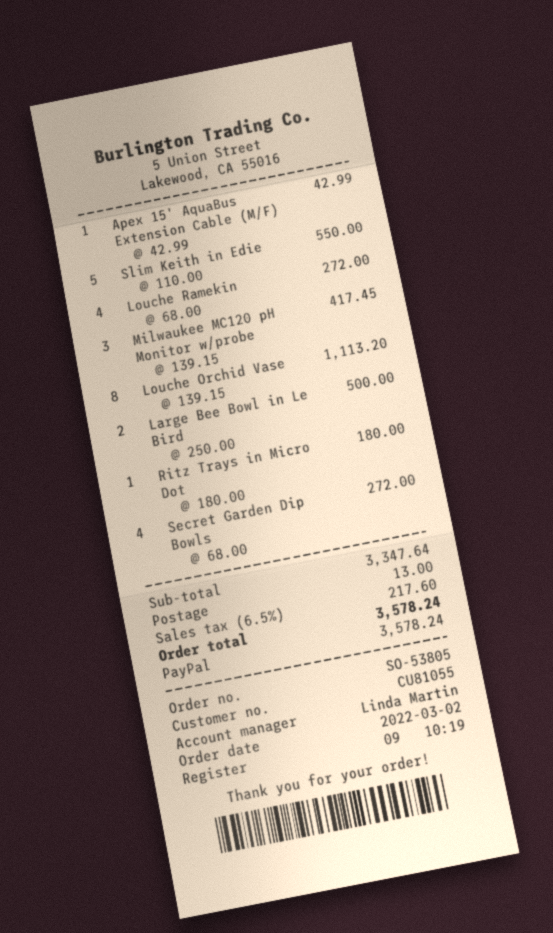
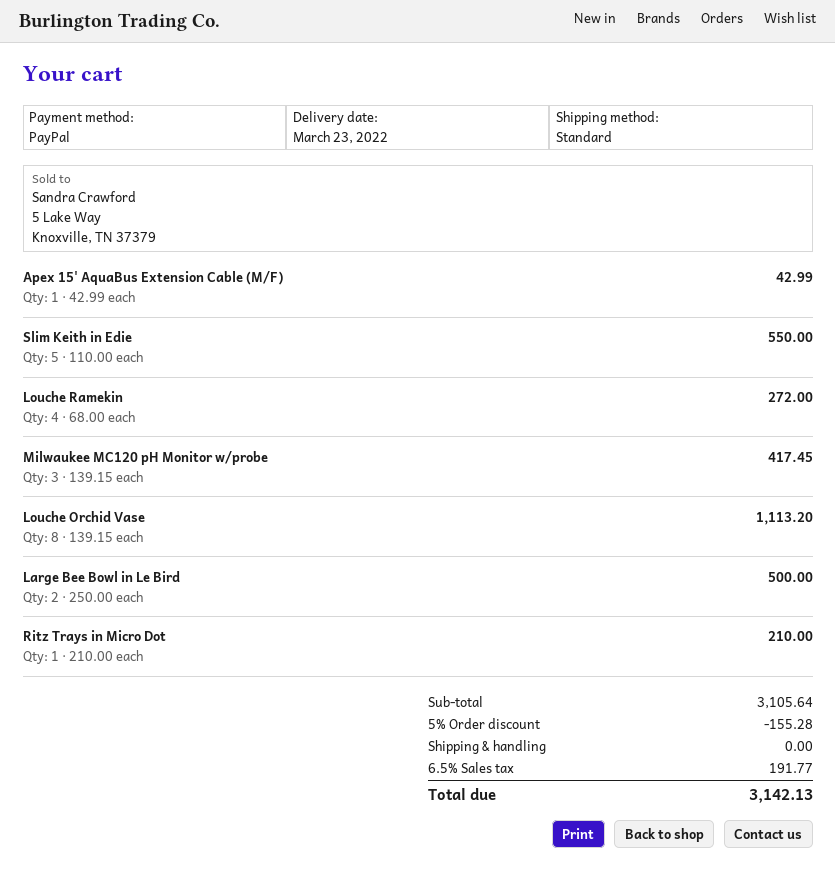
Ritz Trays in Micro Dot: 1 x 180.00 = 180.00 -> 1 x 210.00 = 210.00
Secret Garden Dip Bowls: 4 x 68.00 = 272.00 -> none
subtotal: 3347.64 -> 3105.64
discount: none -> 5% = 155.28
shipping: 13.00 -> 0.00
tax: 6.5% = 217.60 -> 6.5% = 191.77
total: 3578.24 -> 3142.13

